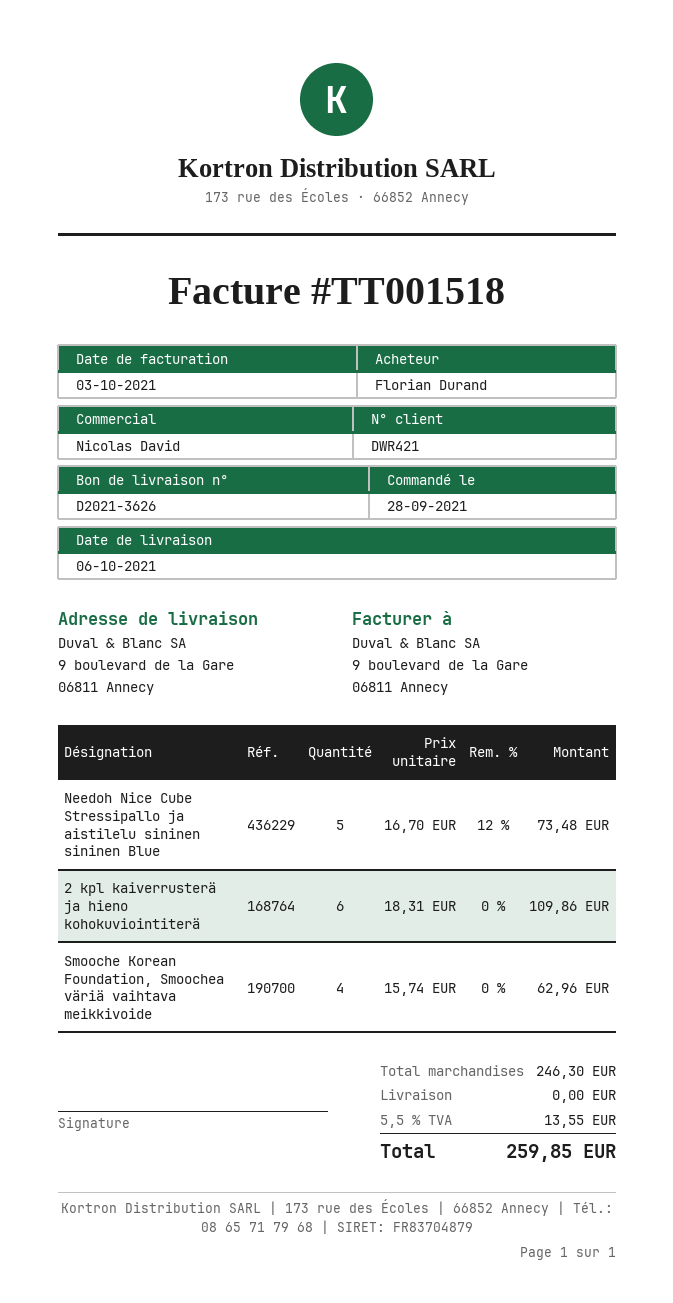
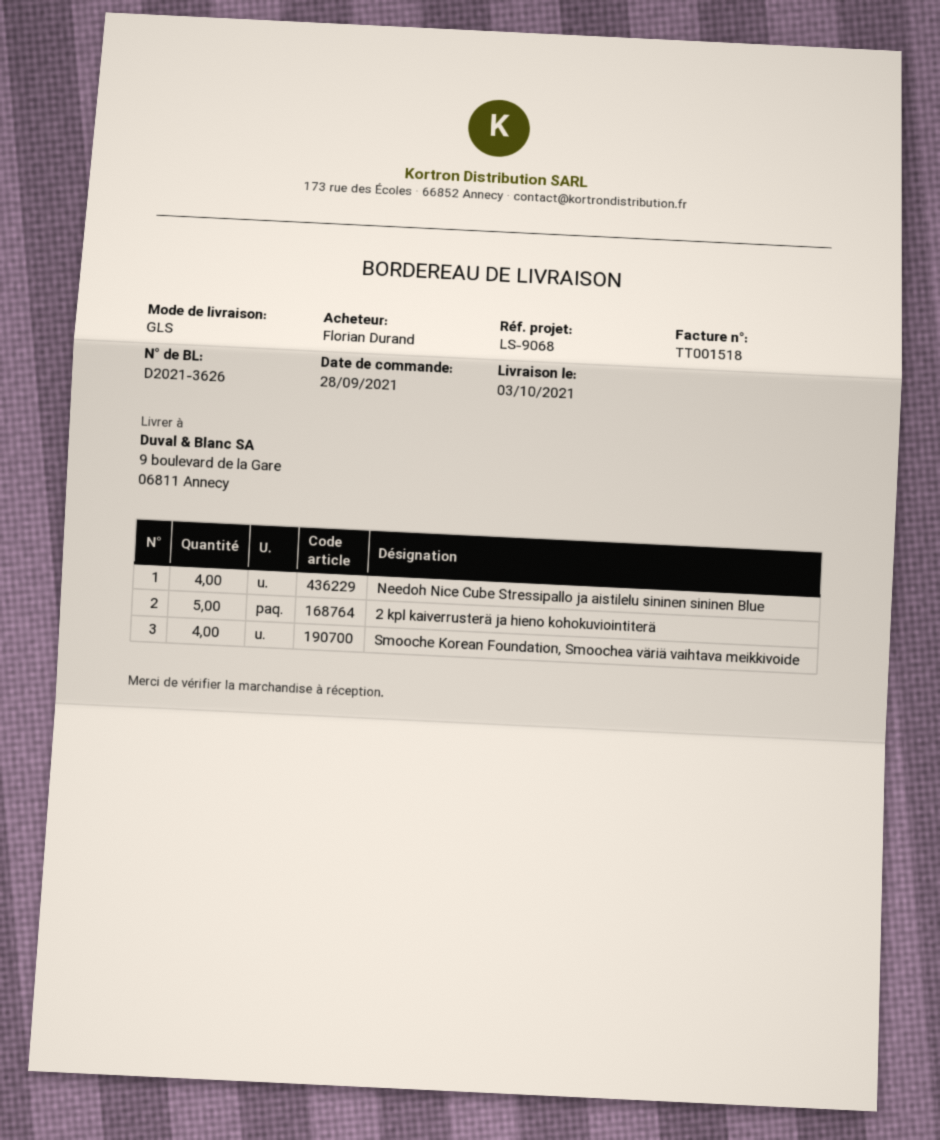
delivery date: 2021-10-06 -> 2021-10-03
Needoh Nice Cube Stressipallo ja aistilelu sininen sininen Blue: 5 -> 4
2 kpl kaiverrusterä ja hieno kohokuviointiterä: 6 -> 5

